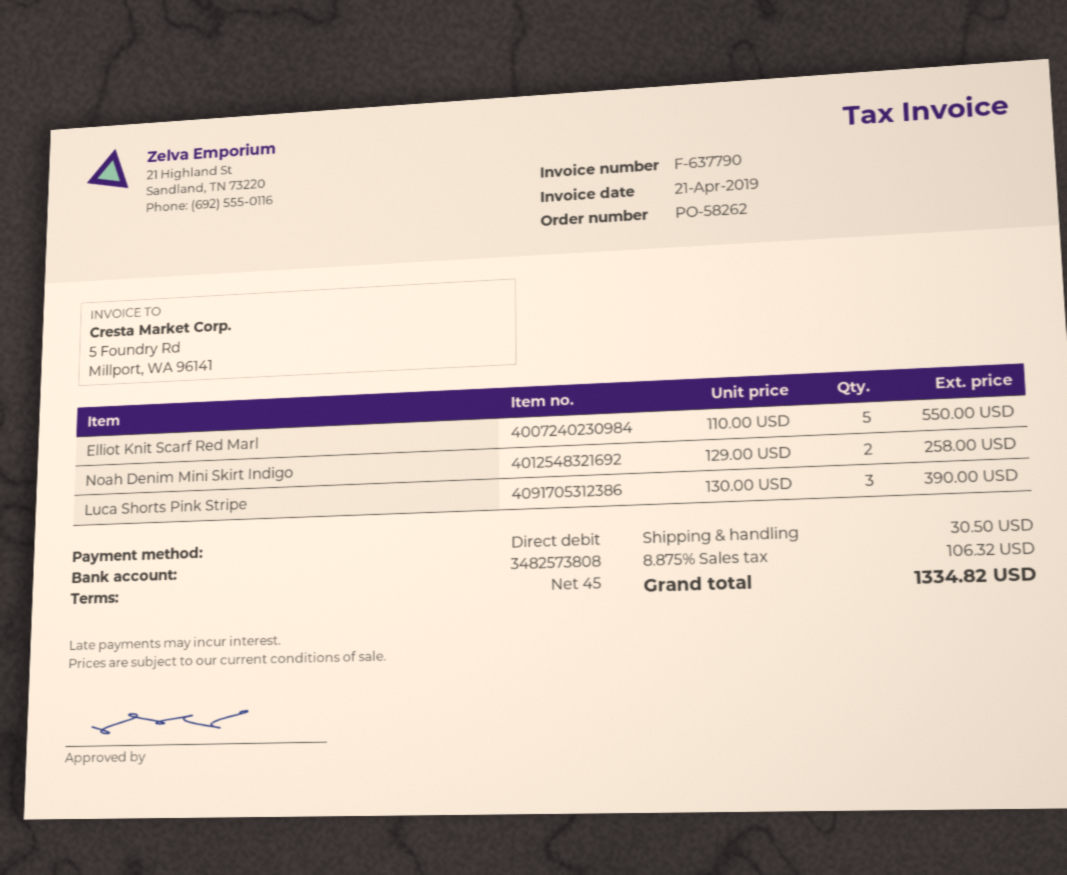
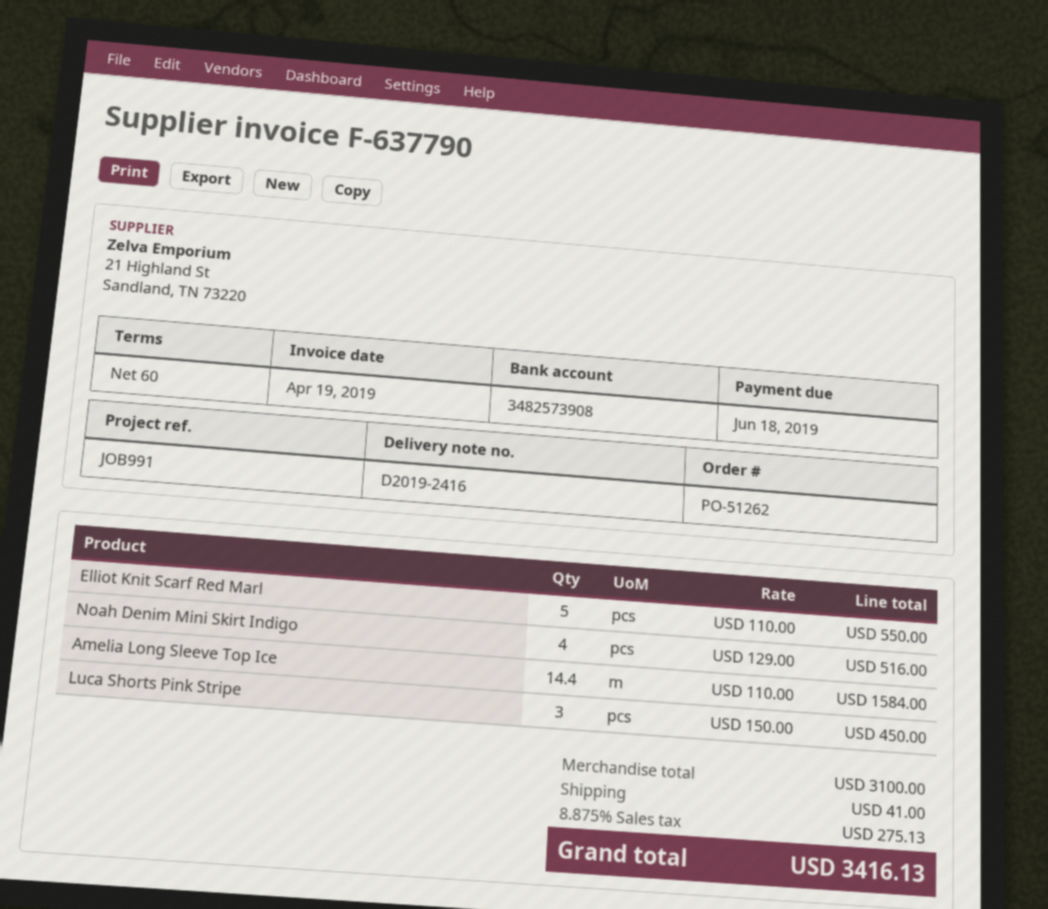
order number: PO-58262 -> PO-51262
invoice date: 2019-04-21 -> 2019-04-19
payment terms: 45 days -> 60 days
bank account: 3482573808 -> 3482573908
Noah Denim Mini Skirt Indigo: 2 x 129.00 = 258.00 -> 4 x 129.00 = 516.00
Luca Shorts Pink Stripe: 3 x 130.00 = 390.00 -> 3 x 150.00 = 450.00
Amelia Long Sleeve Top Ice: none -> 14.4 x 110.00 = 1584.00
shipping: 30.50 -> 41.00
tax: 8.875% = 106.32 -> 8.875% = 275.13
total: 1334.82 -> 3416.13

